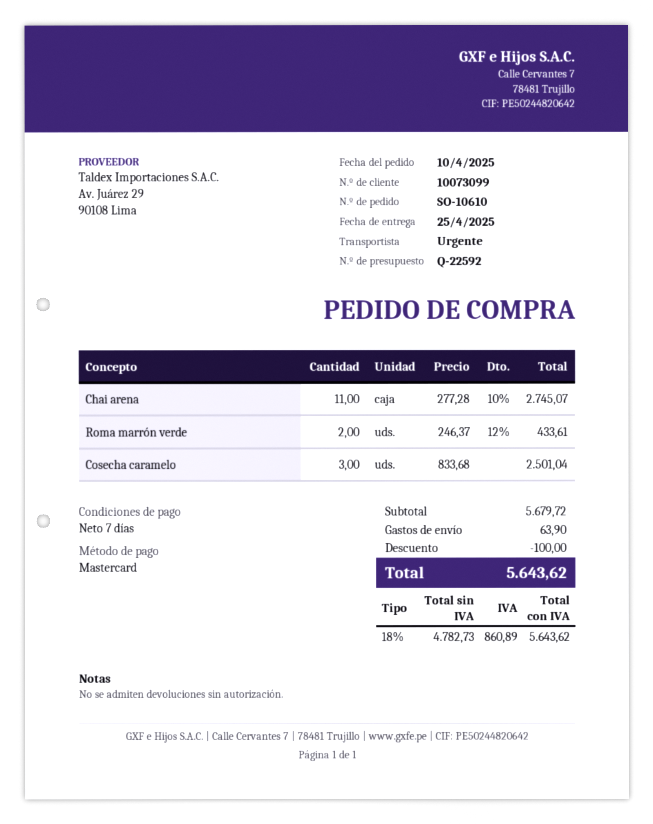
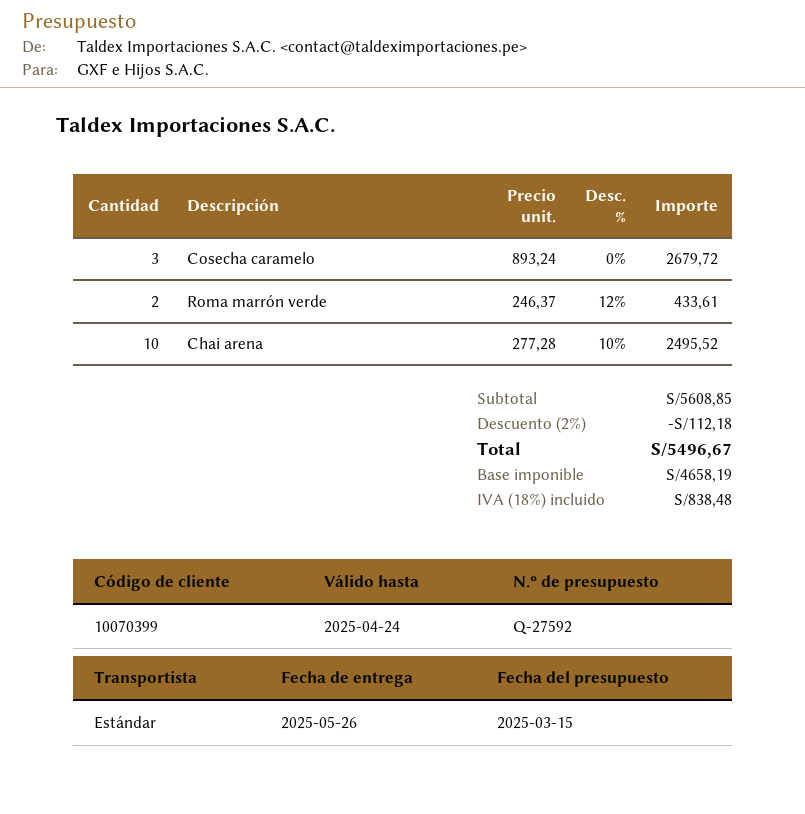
quote number: Q-22592 -> Q-27592
delivery date: 2025-04-25 -> 2025-05-26
customer number: 10073099 -> 10070399
shipping method: express -> standard
Chai arena: 11 x 277.28 - 10% = 2745.07 -> 10 x 277.28 - 10% = 2495.52
Cosecha caramelo: 3 x 833.68 = 2501.04 -> 3 x 893.24 = 2679.72
subtotal: 5679.72 -> 5608.85
discount: 100.00 -> 112.18
shipping: 63.90 -> none
net: 4782.73 -> 4658.19
tax: 18% = 860.89 -> 18% = 838.48
total: 5643.62 -> 5496.67

